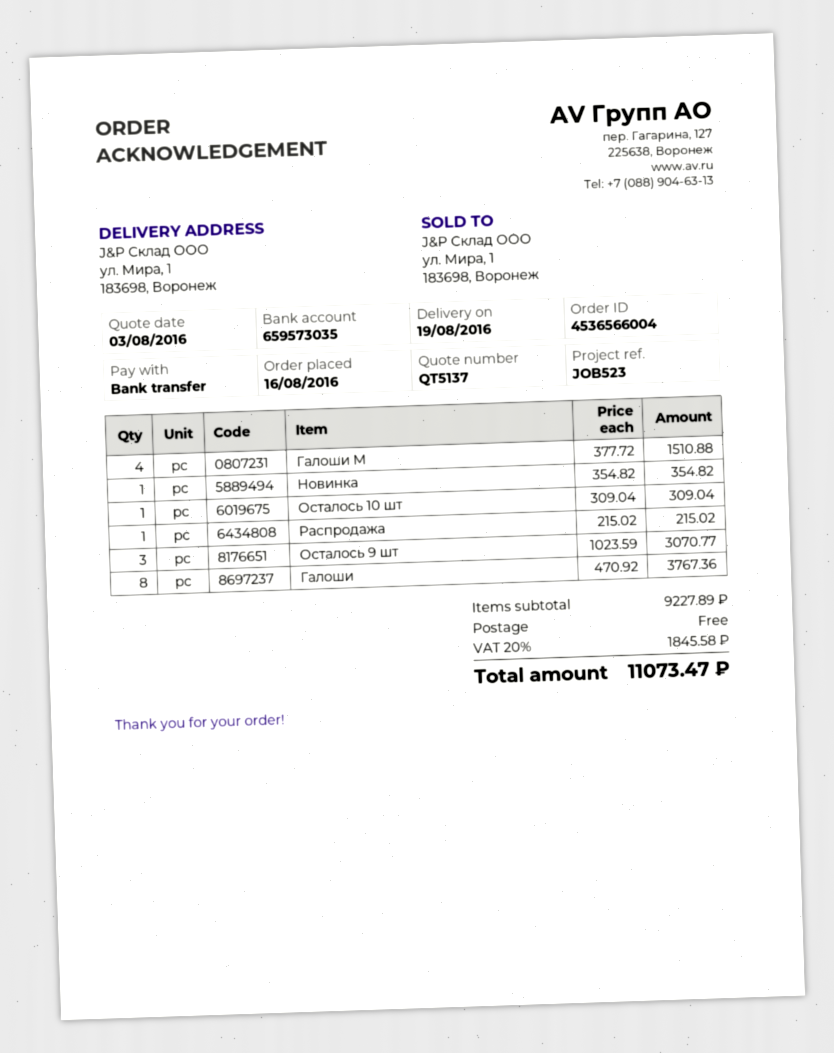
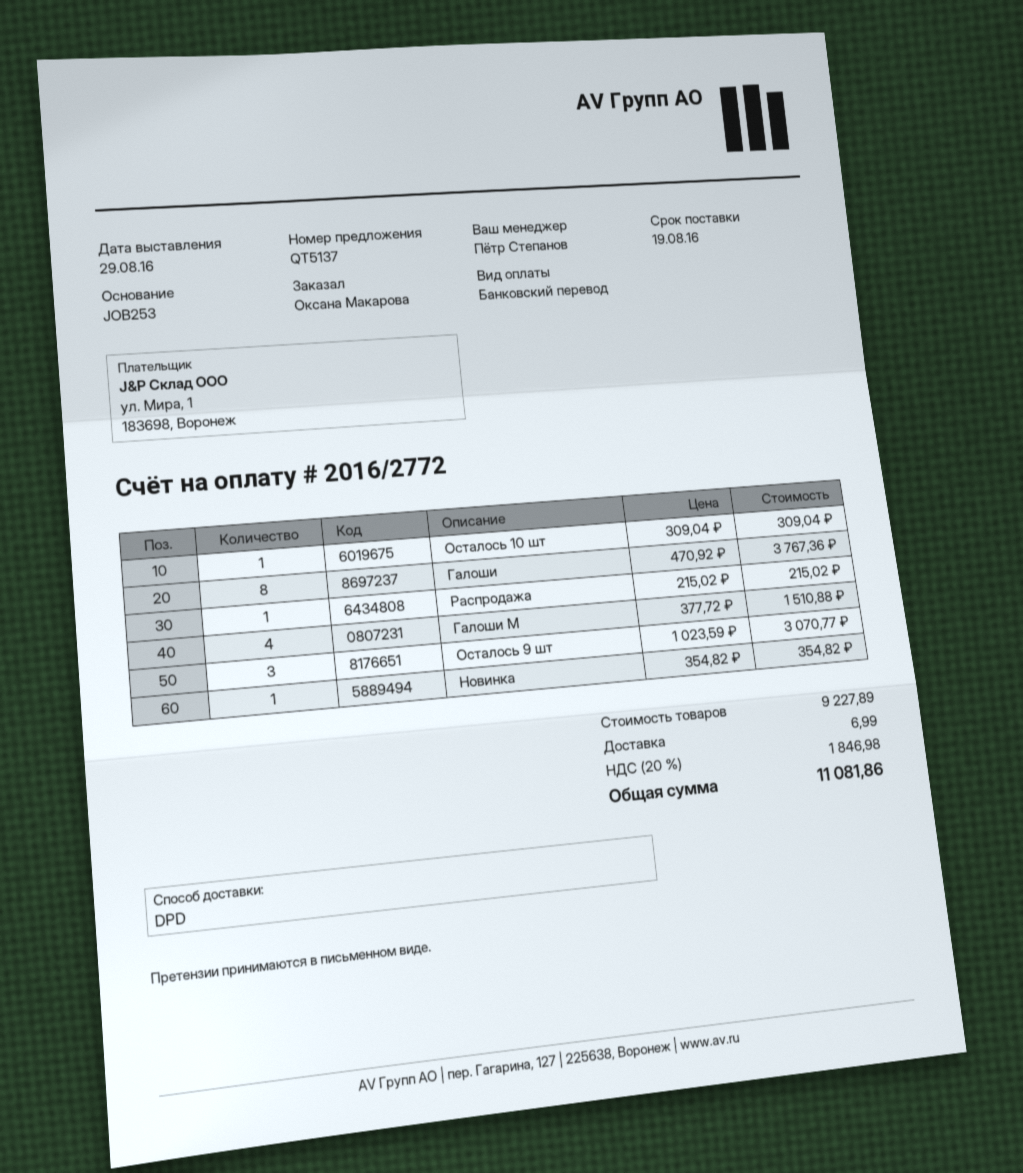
reference: JOB523 -> JOB253
shipping: 0.00 -> 6.99
tax: 20% = 1845.58 -> 20% = 1846.98
total: 11073.47 -> 11081.86

